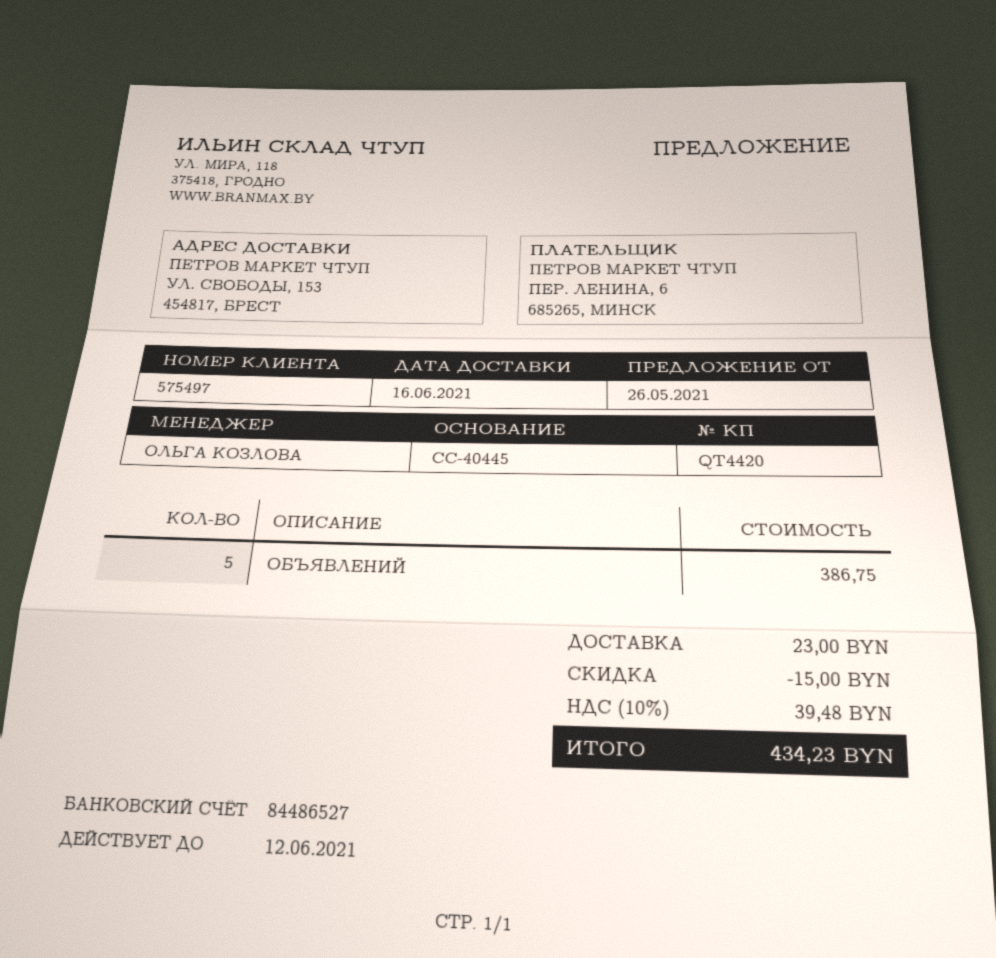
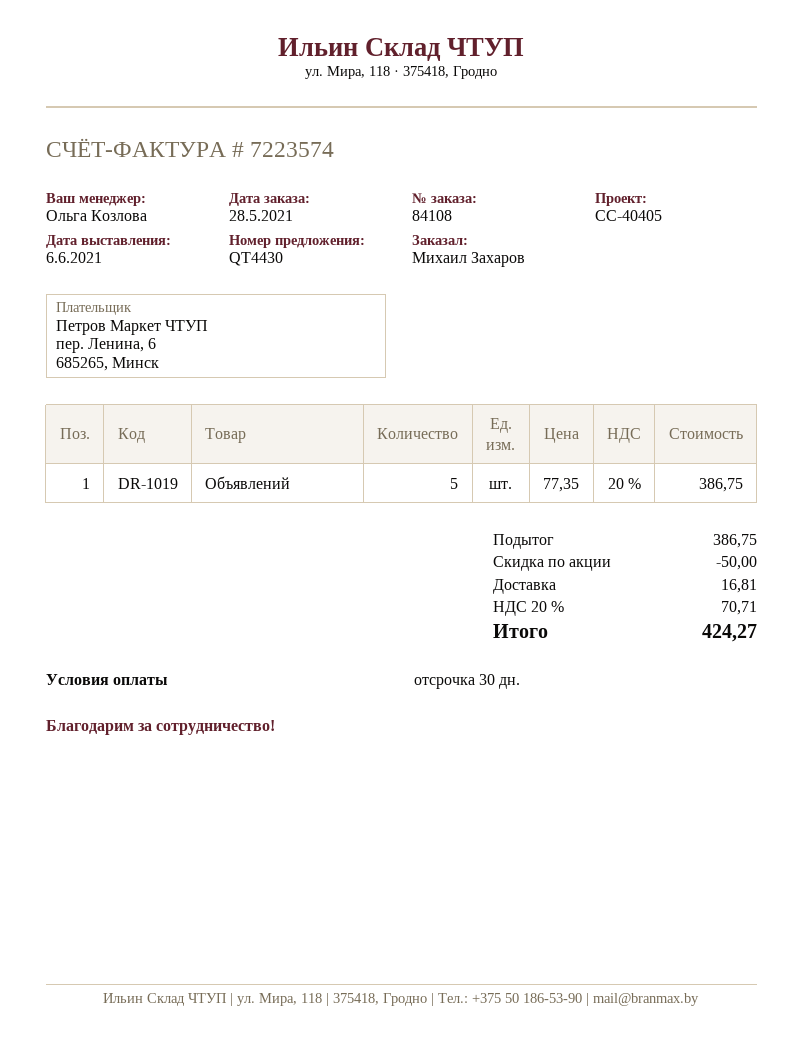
quote number: QT4420 -> QT4430
reference: CC-40445 -> CC-40405
discount: 15.00 -> 50.00
shipping: 23.00 -> 16.81
tax: 10% = 39.48 -> 20% = 70.71
total: 434.23 -> 424.27

